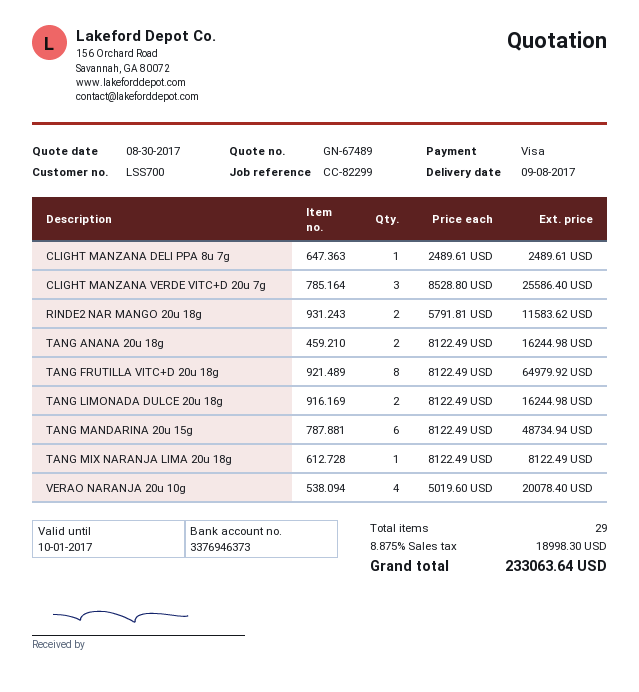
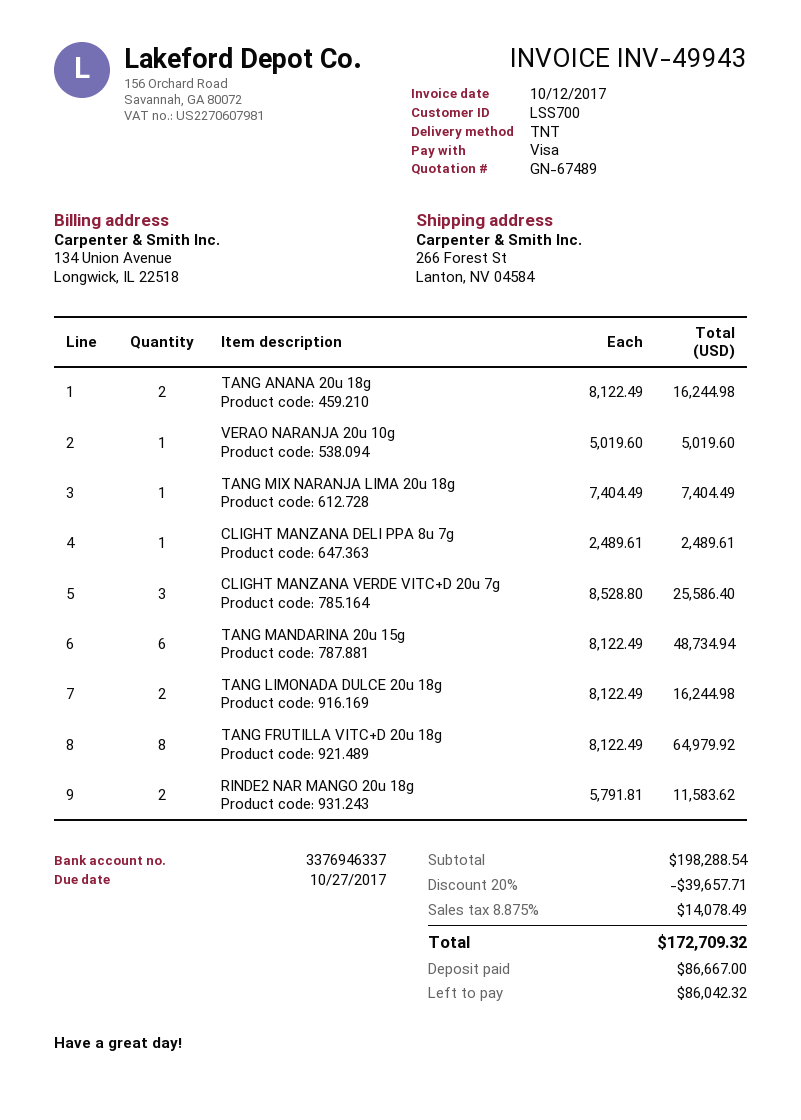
bank account: 3376946373 -> 3376946337
TANG MIX NARANJA LIMA 20u 18g: 1 x 8122.49 = 8122.49 -> 1 x 7404.49 = 7404.49
VERAO NARANJA 20u 10g: 4 x 5019.60 = 20078.40 -> 1 x 5019.60 = 5019.60
discount: none -> 20% = 39657.71
tax: 8.875% = 18998.30 -> 8.875% = 14078.49
total: 233063.64 -> 172709.32

